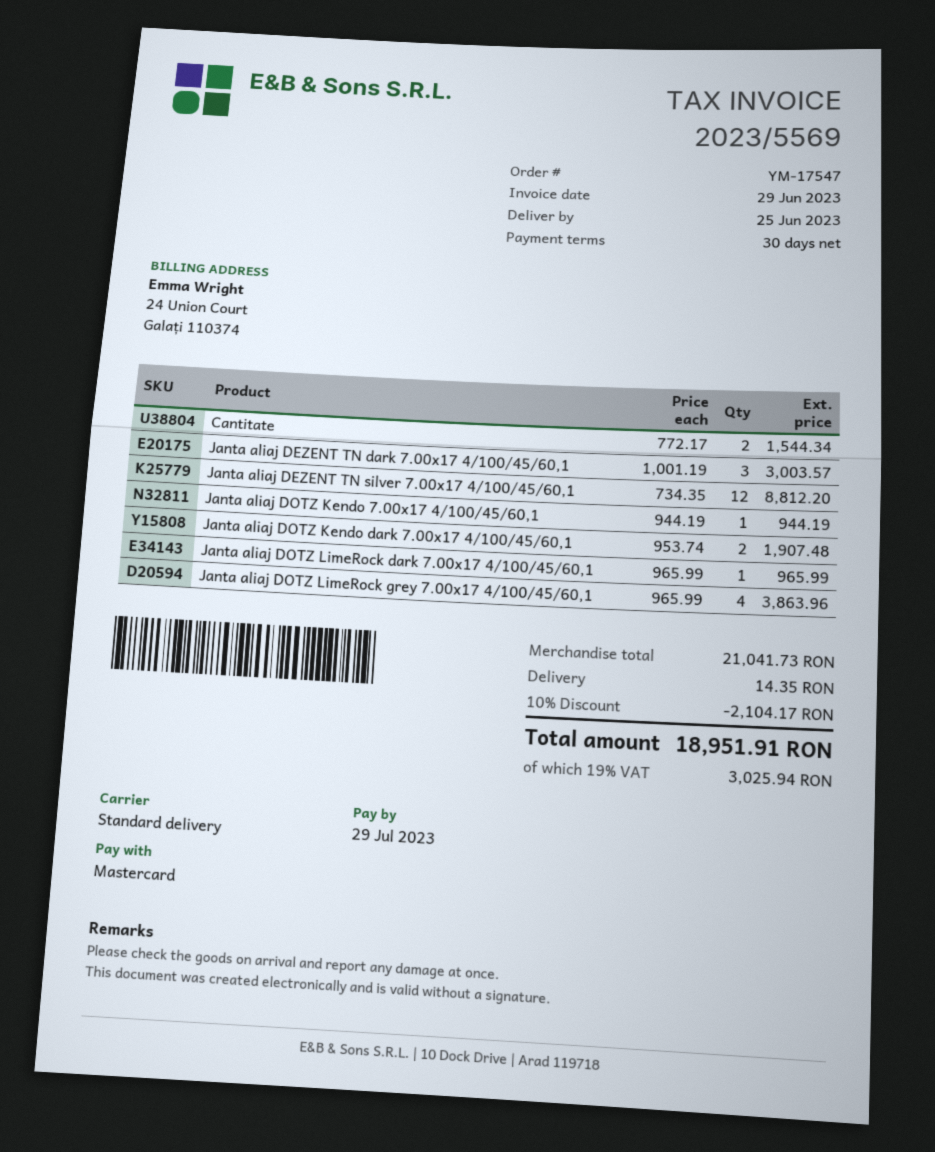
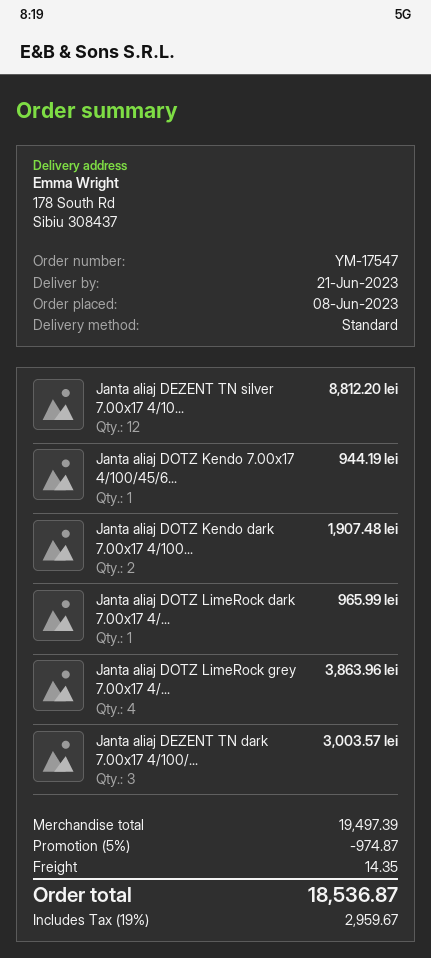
delivery date: 2023-06-25 -> 2023-06-21
Cantitate: 2 for 1544.34 -> none
subtotal: 21041.73 -> 19497.39
discount: 10% = 2104.17 -> 5% = 974.87
tax: 19% = 3025.94 -> 19% = 2959.67
total: 18951.91 -> 18536.87

